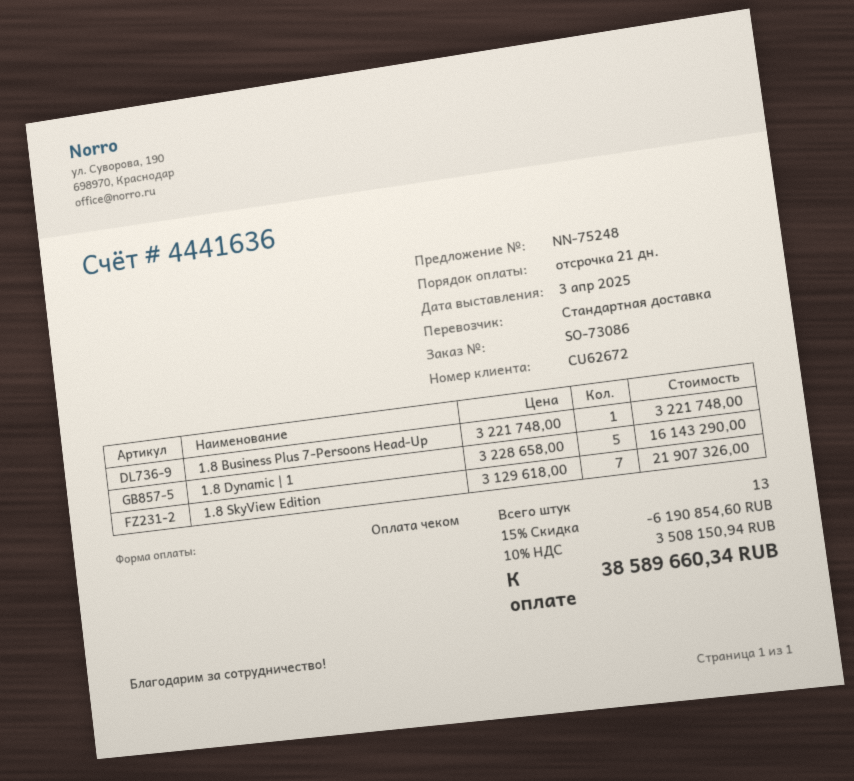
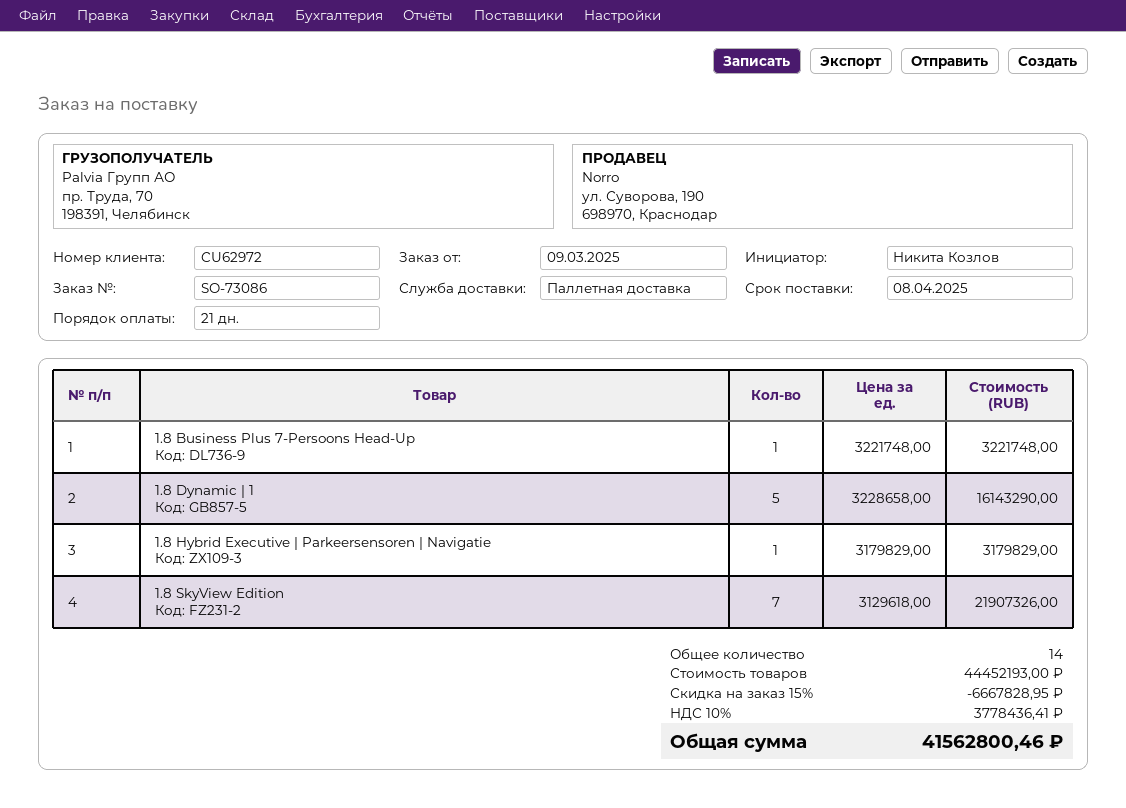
customer number: CU62672 -> CU62972
shipping method: standard -> pallet freight
1.8 Hybrid Executive | Parkeersensoren | Navigatie: none -> 1 x 3179829.00 = 3179829.00
total quantity: 13 -> 14
discount: 15% = 6190854.60 -> 15% = 6667828.95
tax: 10% = 3508150.94 -> 10% = 3778436.41
total: 38589660.34 -> 41562800.46

